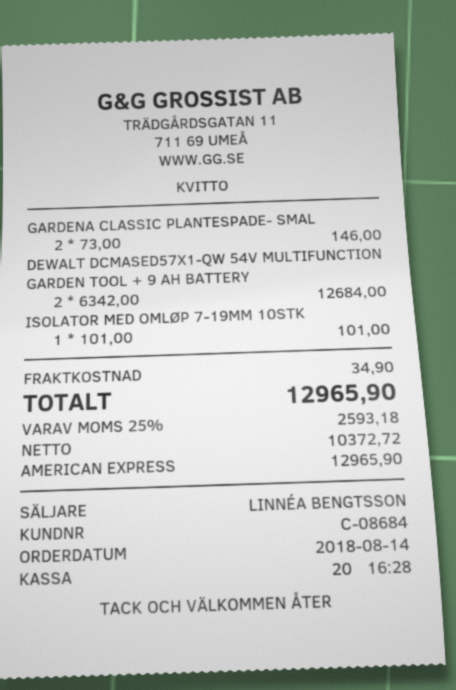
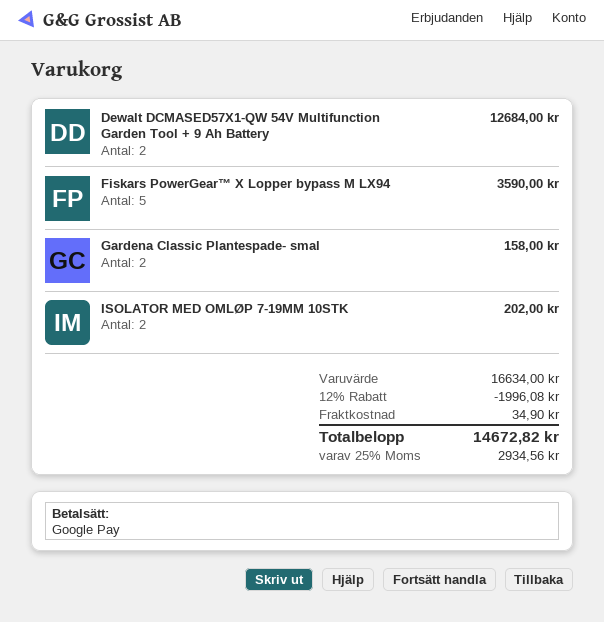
payment method: American Express -> Google Pay
GARDENA CLASSIC PLANTESPADE- SMAL: 2 for 146.00 -> 2 for 158.00
ISOLATOR MED OMLØP 7-19MM 10STK: 1 for 101.00 -> 2 for 202.00
Fiskars PowerGear™ X Lopper bypass M LX94: none -> 5 for 3590.00
discount: none -> 12% = 1996.08
tax: 25% = 2593.18 -> 25% = 2934.56
total: 12965.90 -> 14672.82

